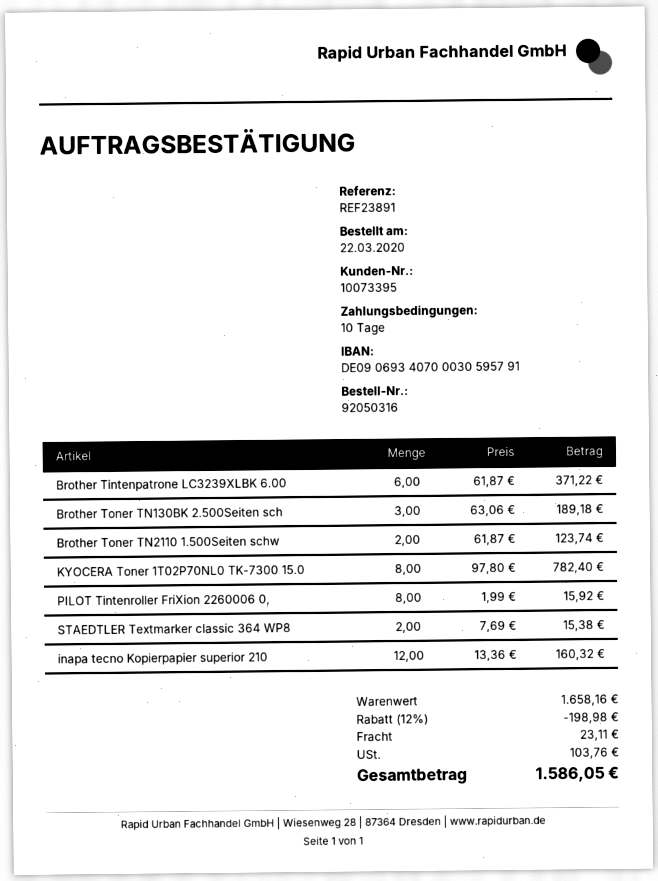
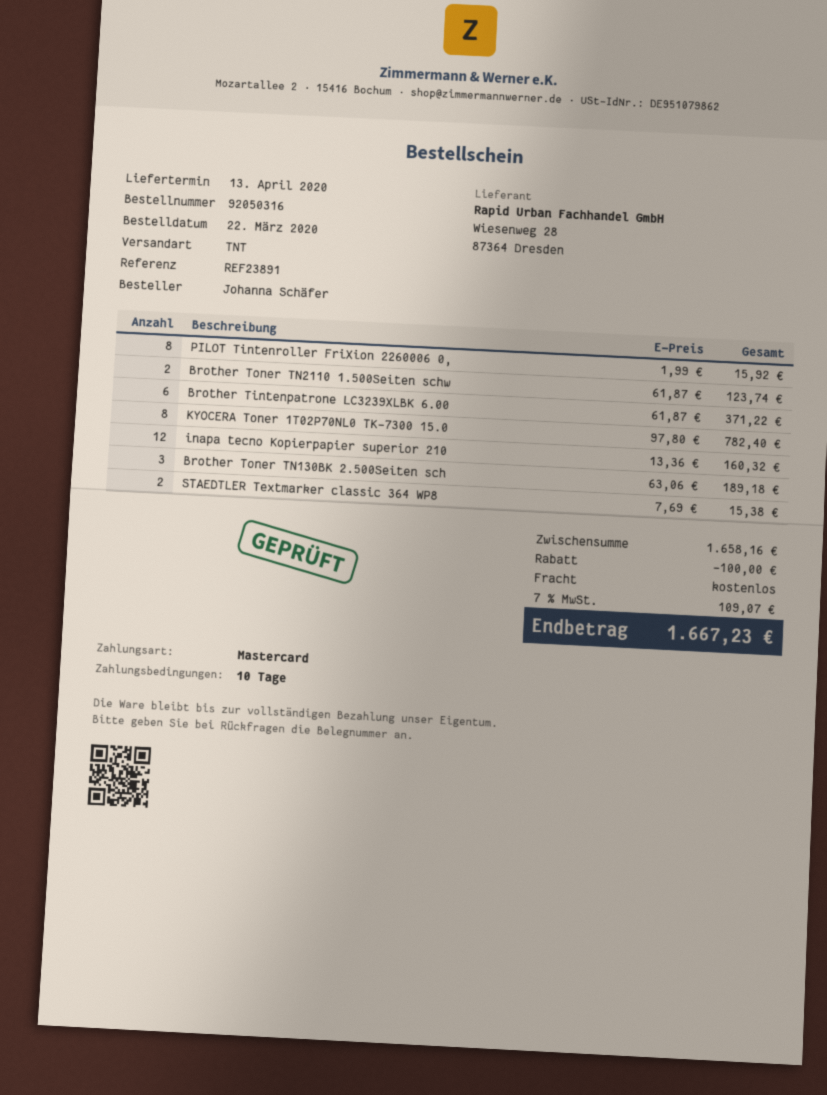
discount: 198.98 -> 100.00
shipping: 23.11 -> 0.00
tax: 103.76 -> 109.07
total: 1586.05 -> 1667.23

